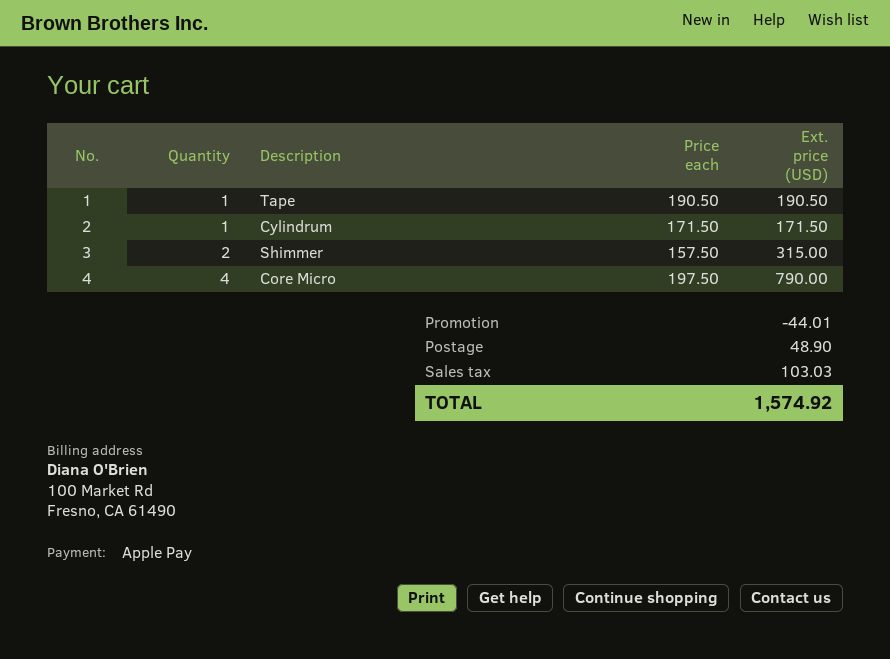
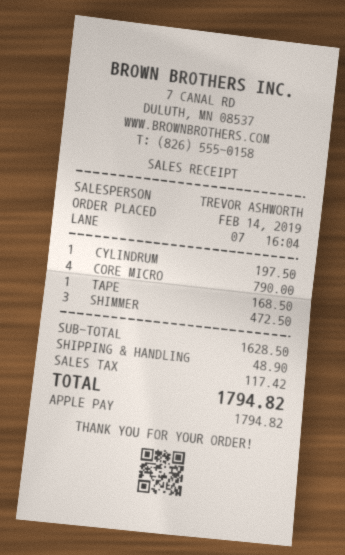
Tape: 1 for 190.50 -> 1 for 168.50
Cylindrum: 1 for 171.50 -> 1 for 197.50
Shimmer: 2 for 315.00 -> 3 for 472.50
discount: 44.01 -> none
tax: 103.03 -> 117.42
total: 1574.92 -> 1794.82

